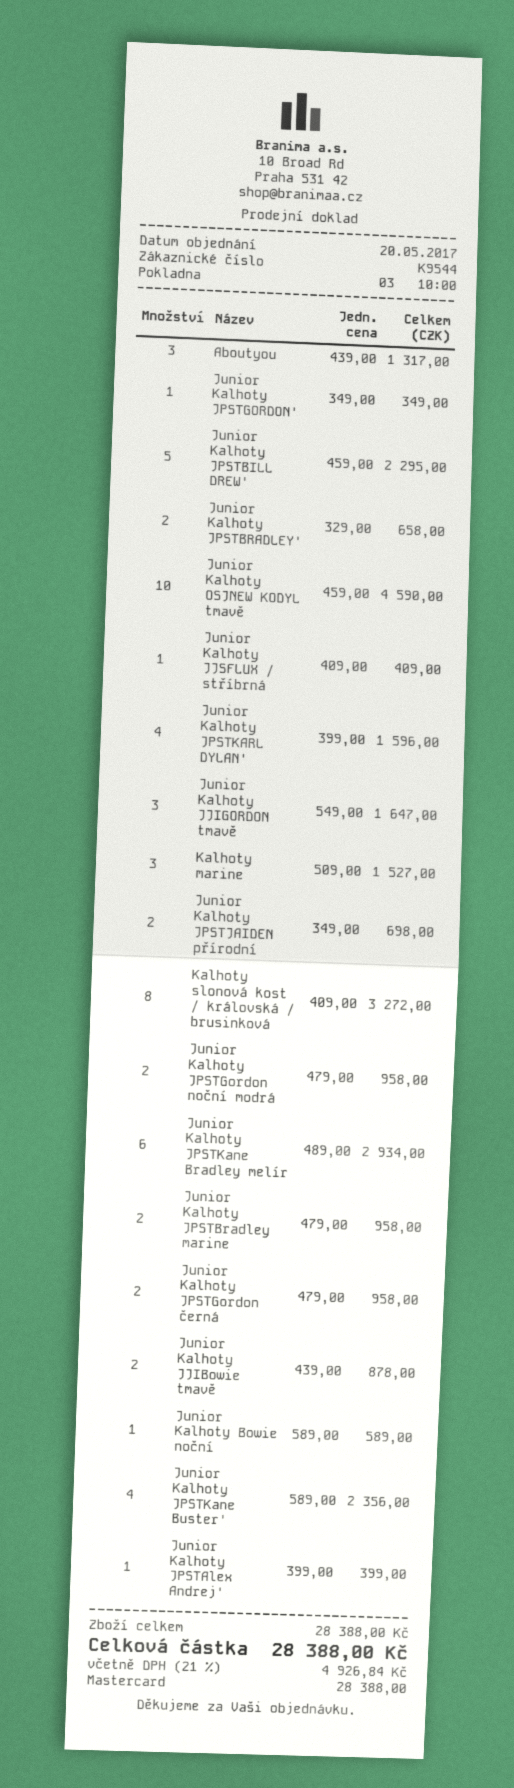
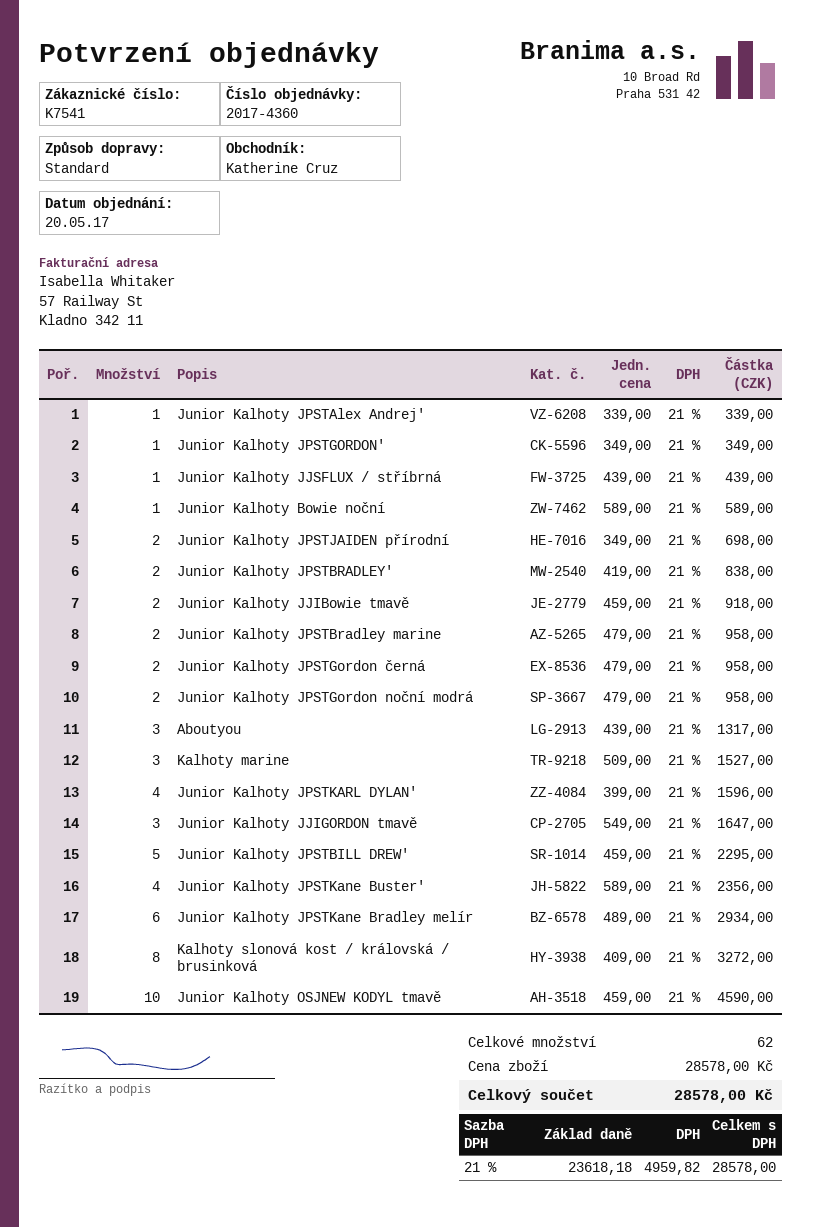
customer number: K9544 -> K7541
Junior Kalhoty JPSTBRADLEY': 2 x 329.00 = 658.00 -> 2 x 419.00 = 838.00
Junior Kalhoty JJSFLUX / stříbrná: 1 x 409.00 = 409.00 -> 1 x 439.00 = 439.00
Junior Kalhoty JJIBowie tmavě: 2 x 439.00 = 878.00 -> 2 x 459.00 = 918.00
Junior Kalhoty JPSTAlex Andrej': 1 x 399.00 = 399.00 -> 1 x 339.00 = 339.00
subtotal: 28388.00 -> 28578.00
tax: 21% = 4926.84 -> 21% = 4959.82
total: 28388.00 -> 28578.00

